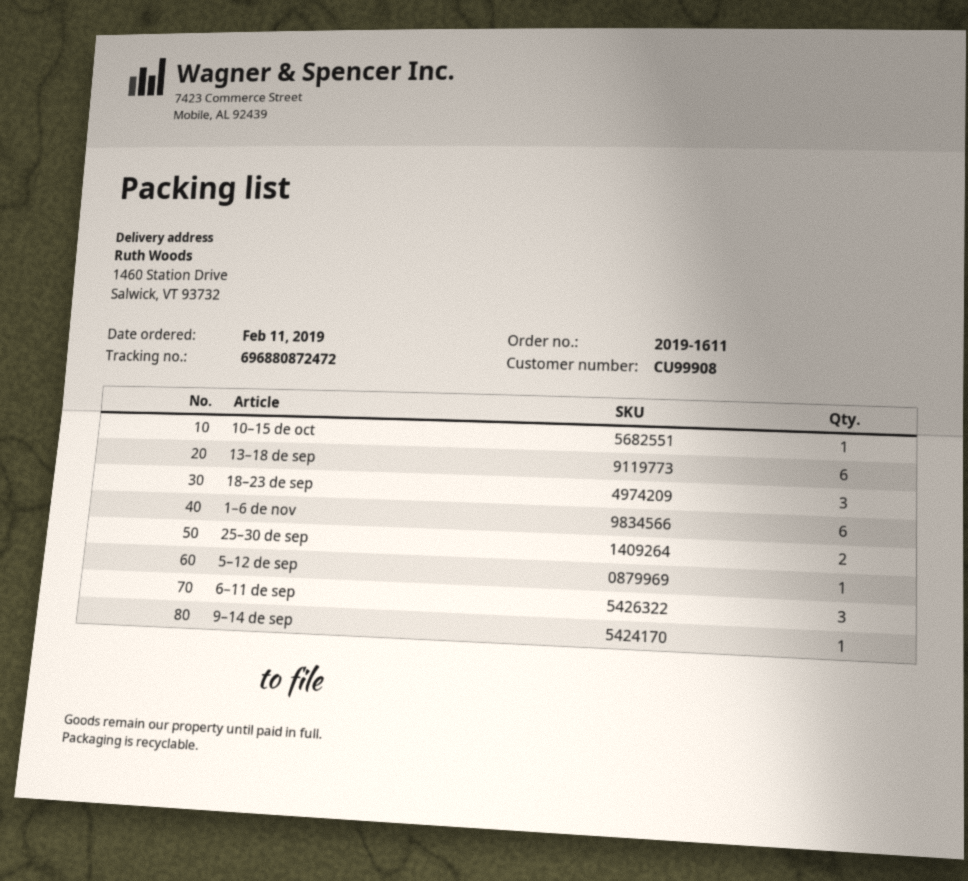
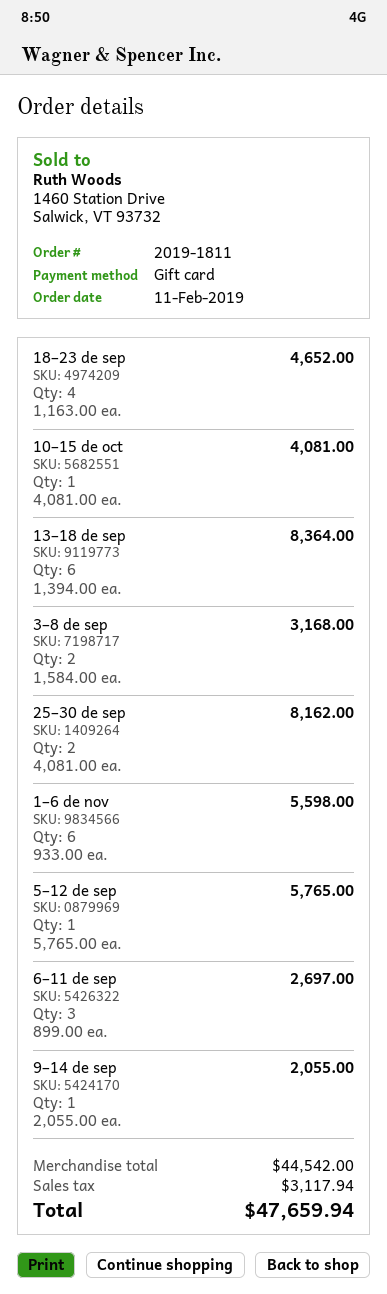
order number: 2019-1611 -> 2019-1811
18–23 de sep: 3 -> 4
3–8 de sep: none -> 2

